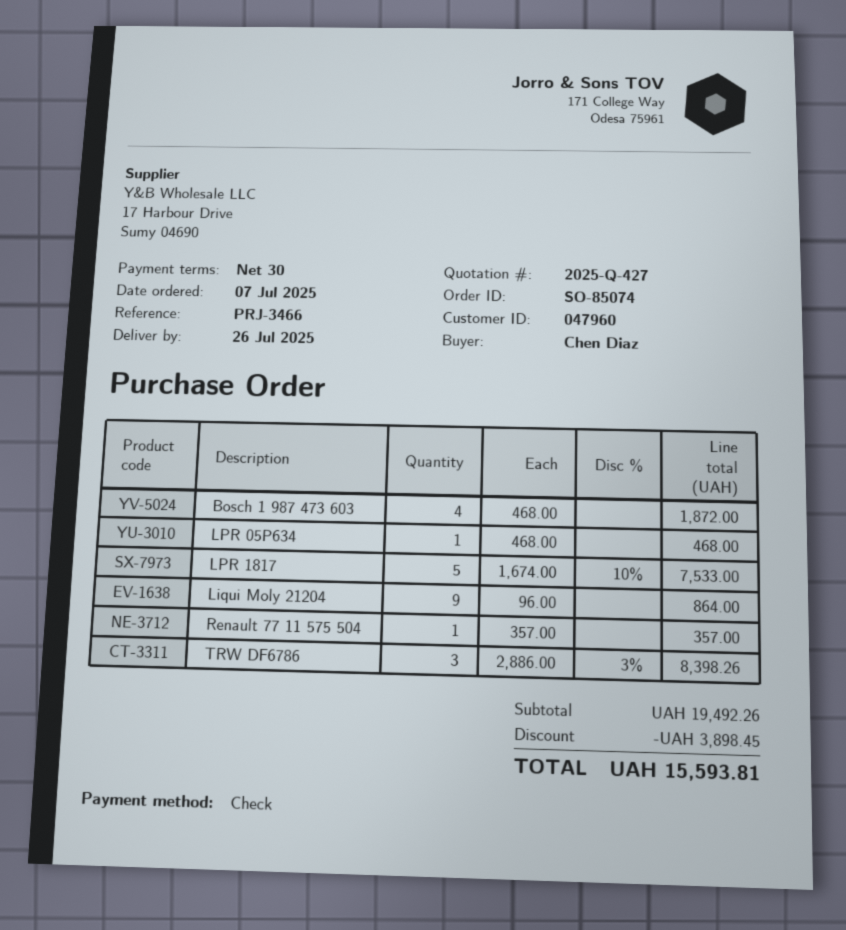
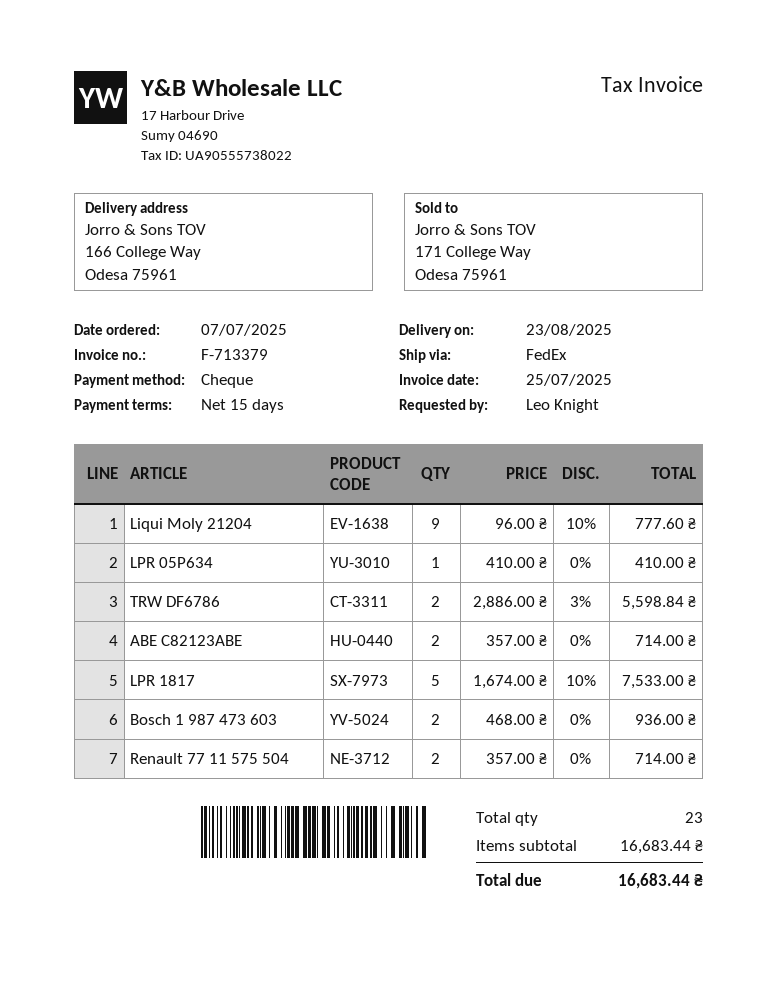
delivery date: 2025-07-26 -> 2025-08-23
payment terms: 30 days -> 15 days
ordered by: Chen Diaz -> Leo Knight
Bosch 1 987 473 603: 4 x 468.00 = 1872.00 -> 2 x 468.00 = 936.00
LPR 05P634: 1 x 468.00 = 468.00 -> 1 x 410.00 = 410.00
Liqui Moly 21204: 9 x 96.00 = 864.00 -> 9 x 96.00 - 10% = 777.60
Renault 77 11 575 504: 1 x 357.00 = 357.00 -> 2 x 357.00 = 714.00
TRW DF6786: 3 x 2886.00 - 3% = 8398.26 -> 2 x 2886.00 - 3% = 5598.84
ABE C82123ABE: none -> 2 x 357.00 = 714.00
subtotal: 19492.26 -> 16683.44
discount: 3898.45 -> none
total: 15593.81 -> 16683.44

